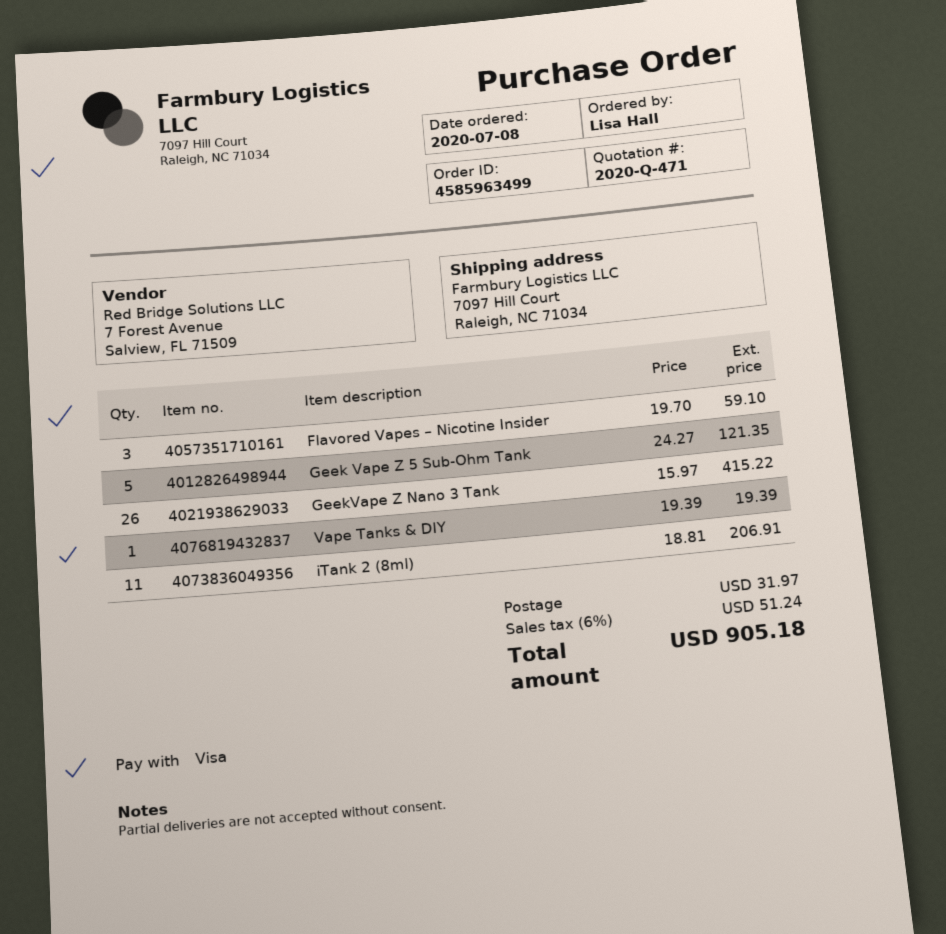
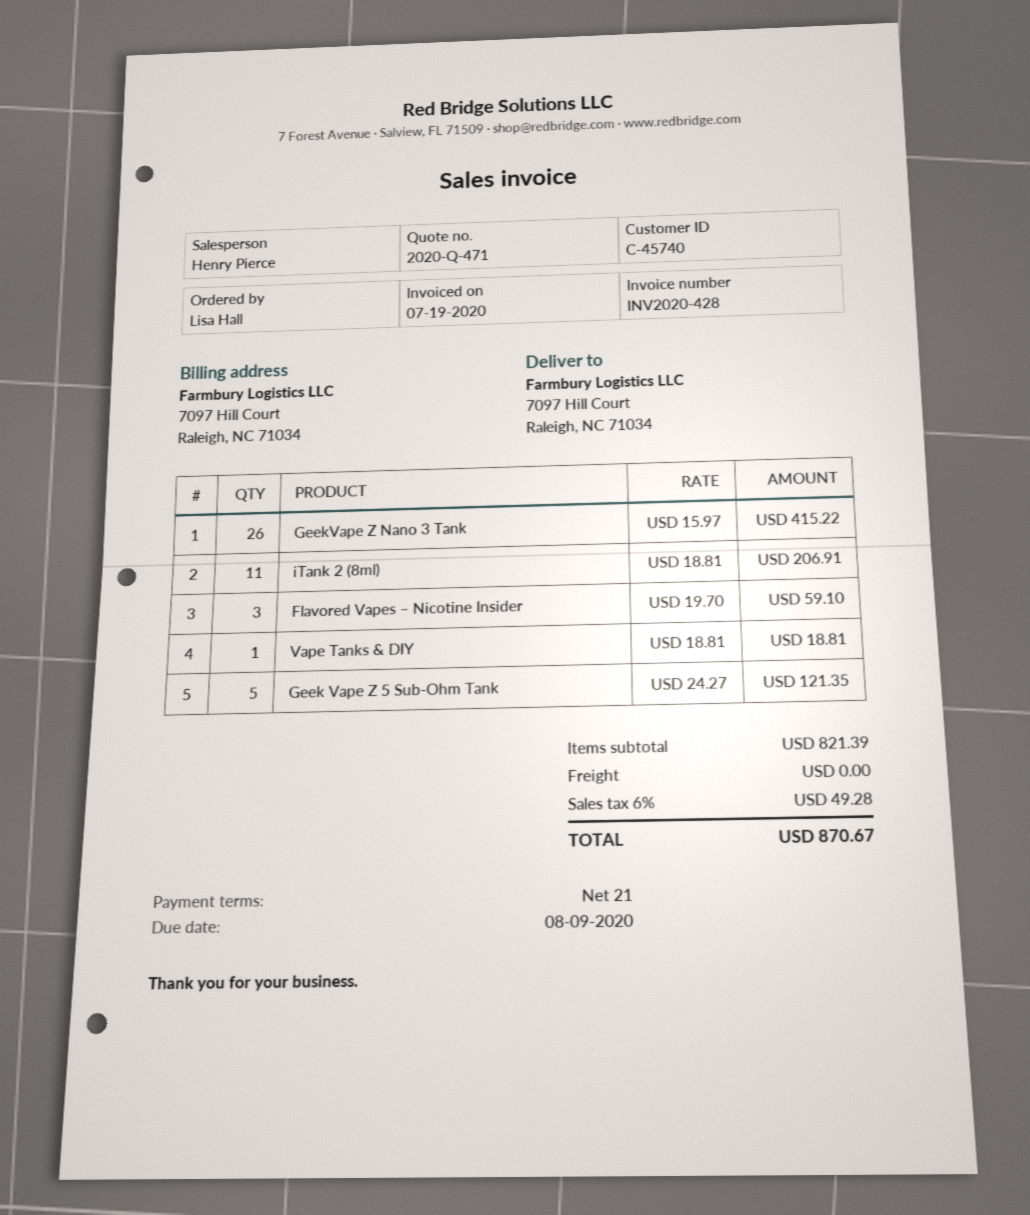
Vape Tanks & DIY: 1 x 19.39 = 19.39 -> 1 x 18.81 = 18.81
shipping: 31.97 -> 0.00
tax: 6% = 51.24 -> 6% = 49.28
total: 905.18 -> 870.67

